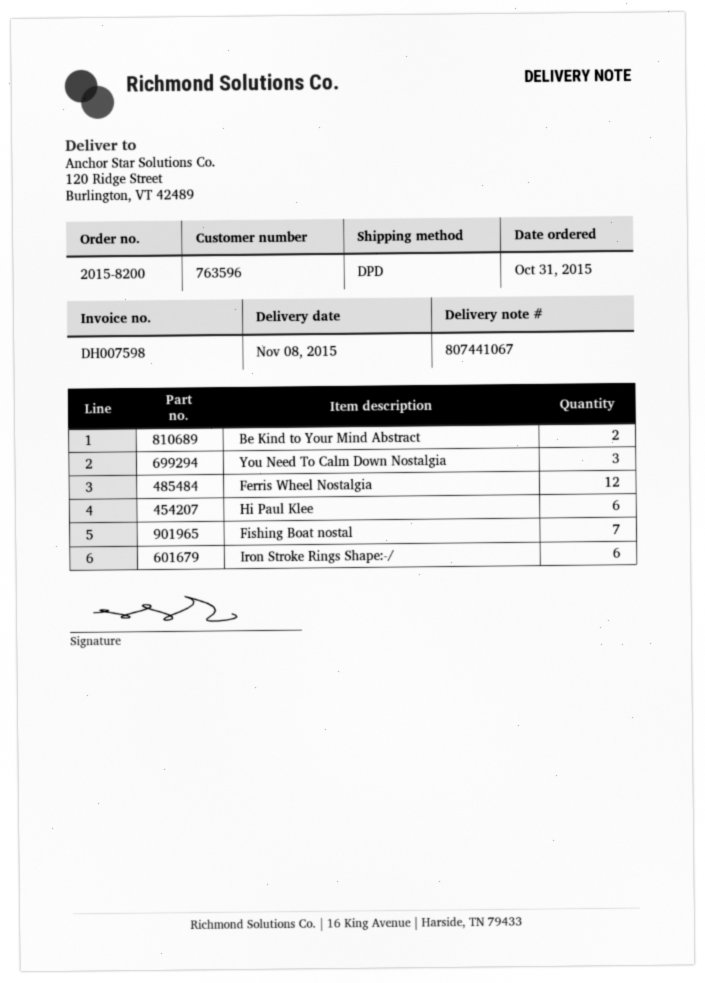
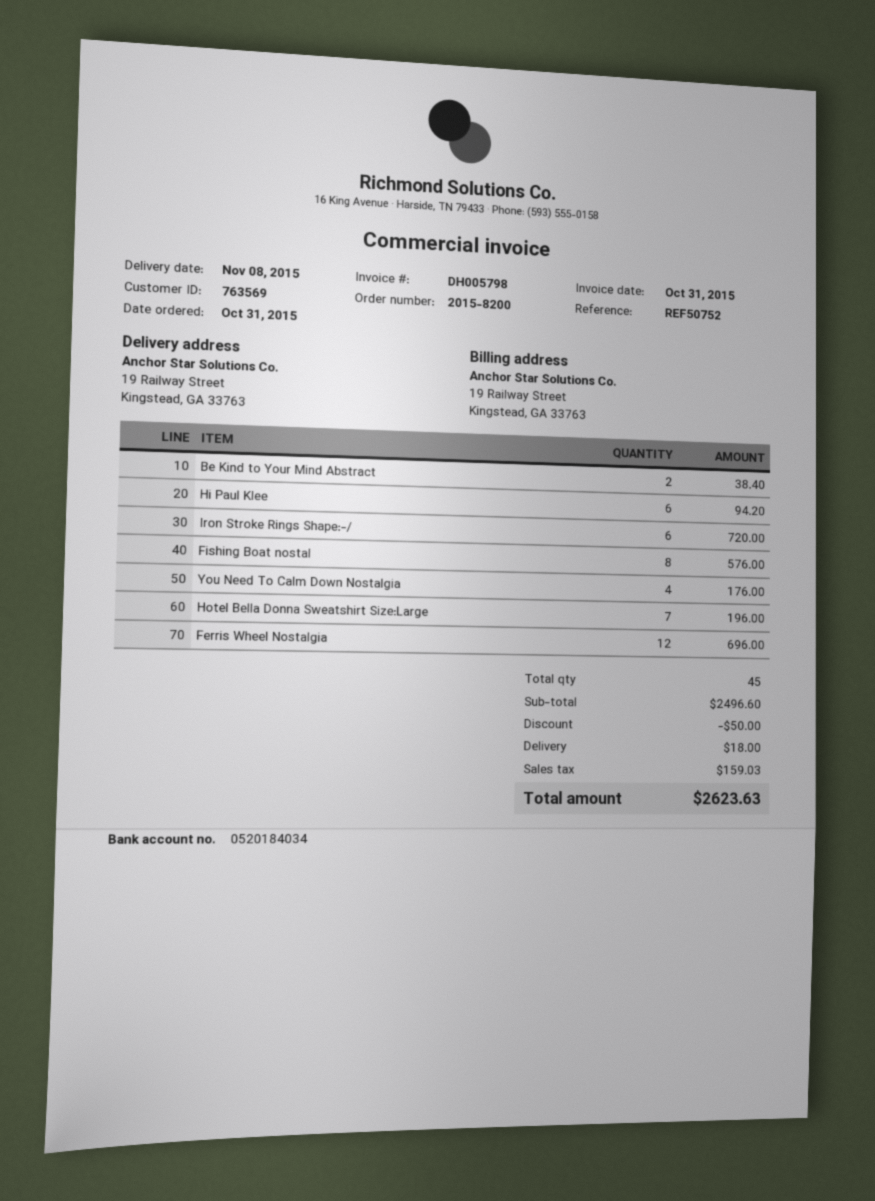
invoice number: DH007598 -> DH005798
customer number: 763596 -> 763569
ship to: 120 Ridge Street, Burlington, VT 42489 -> 19 Railway Street, Kingstead, GA 33763
You Need To Calm Down Nostalgia: 3 -> 4
Fishing Boat nostal: 7 -> 8
Hotel Bella Donna Sweatshirt Size:Large: none -> 7

